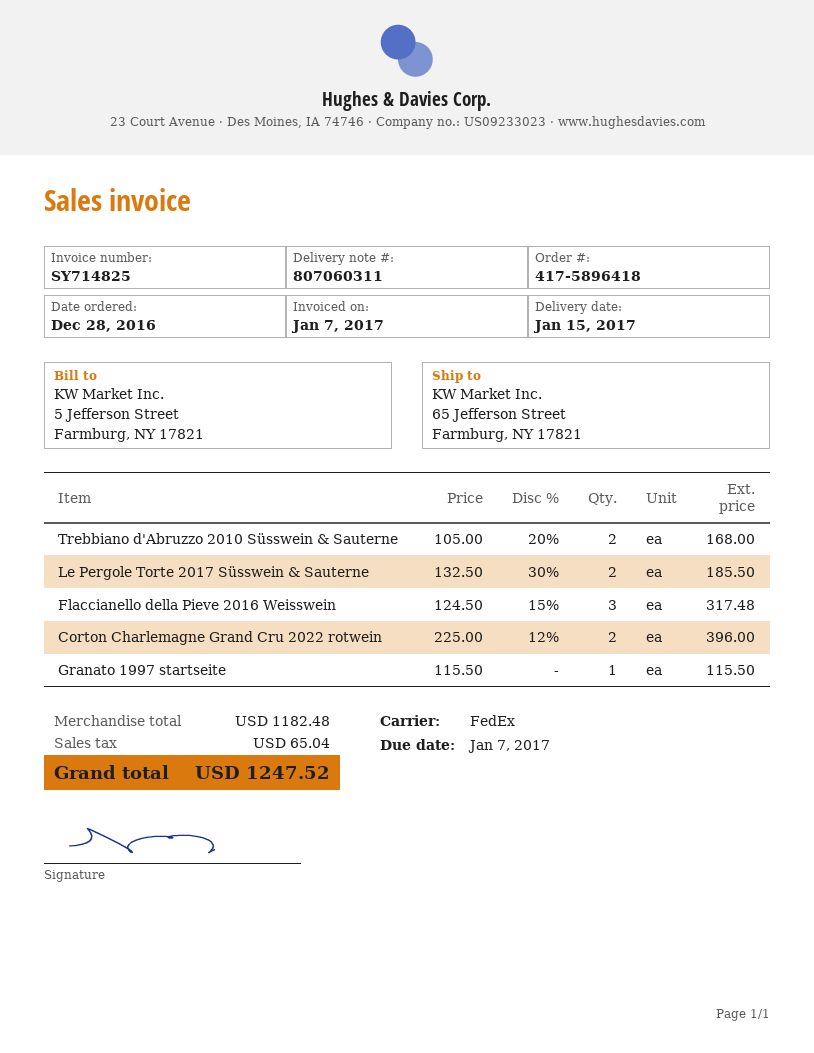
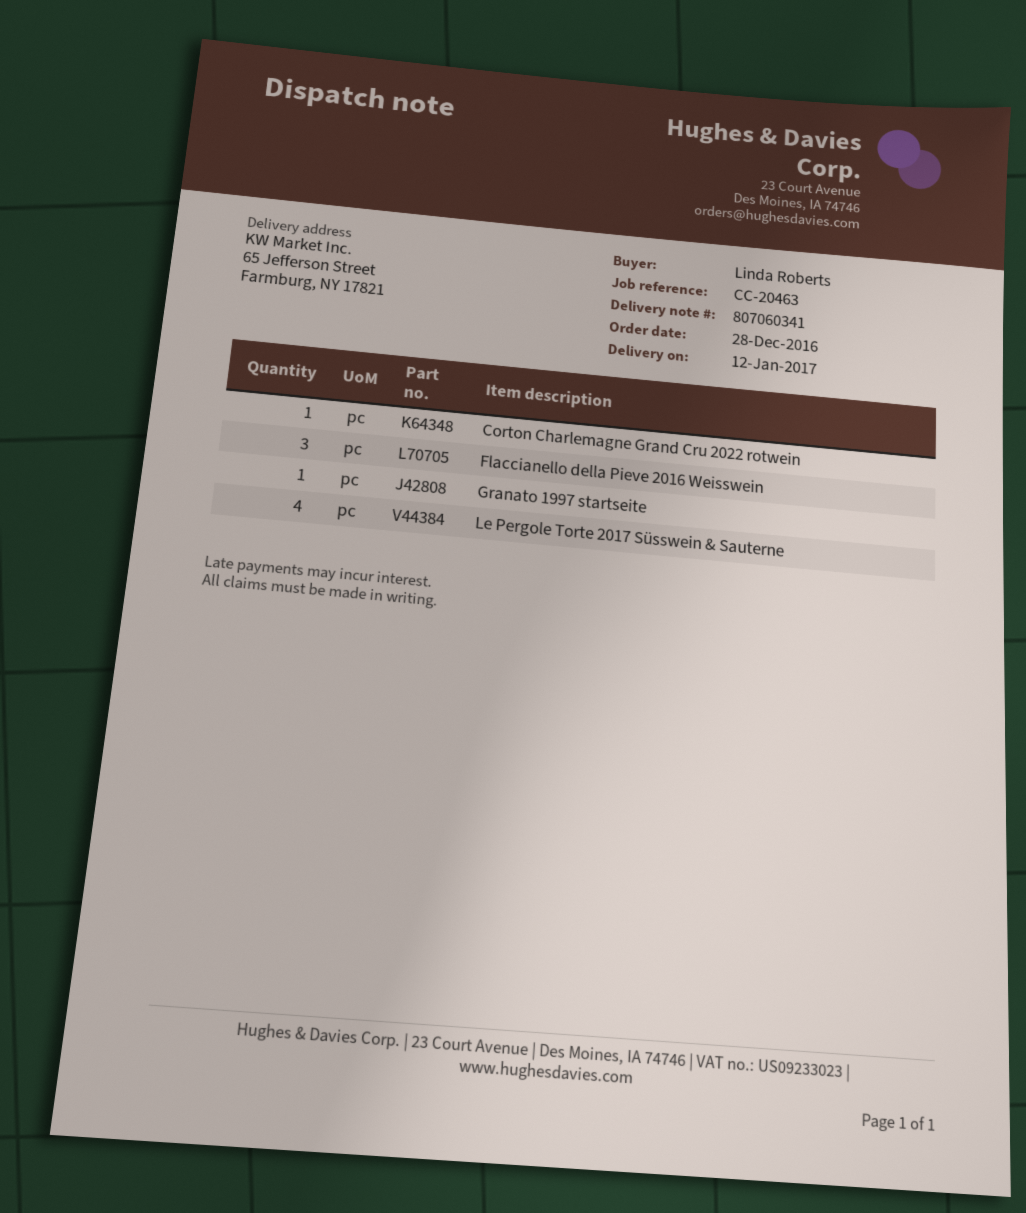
delivery note number: 807060311 -> 807060341
delivery date: 2017-01-15 -> 2017-01-12
Trebbiano d'Abruzzo 2010 Süsswein & Sauterne: 2 -> none
Le Pergole Torte 2017 Süsswein & Sauterne: 2 -> 4
Corton Charlemagne Grand Cru 2022 rotwein: 2 -> 1

